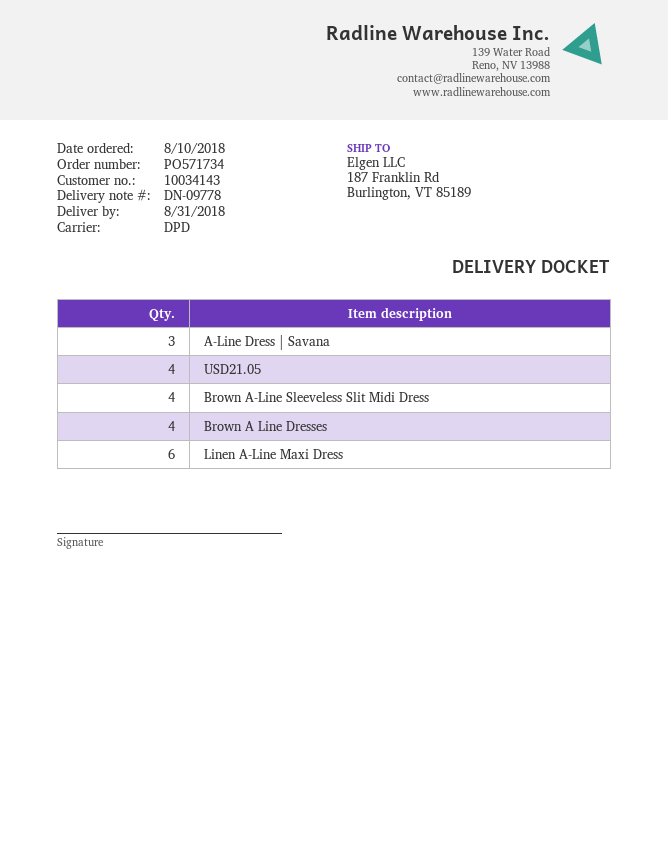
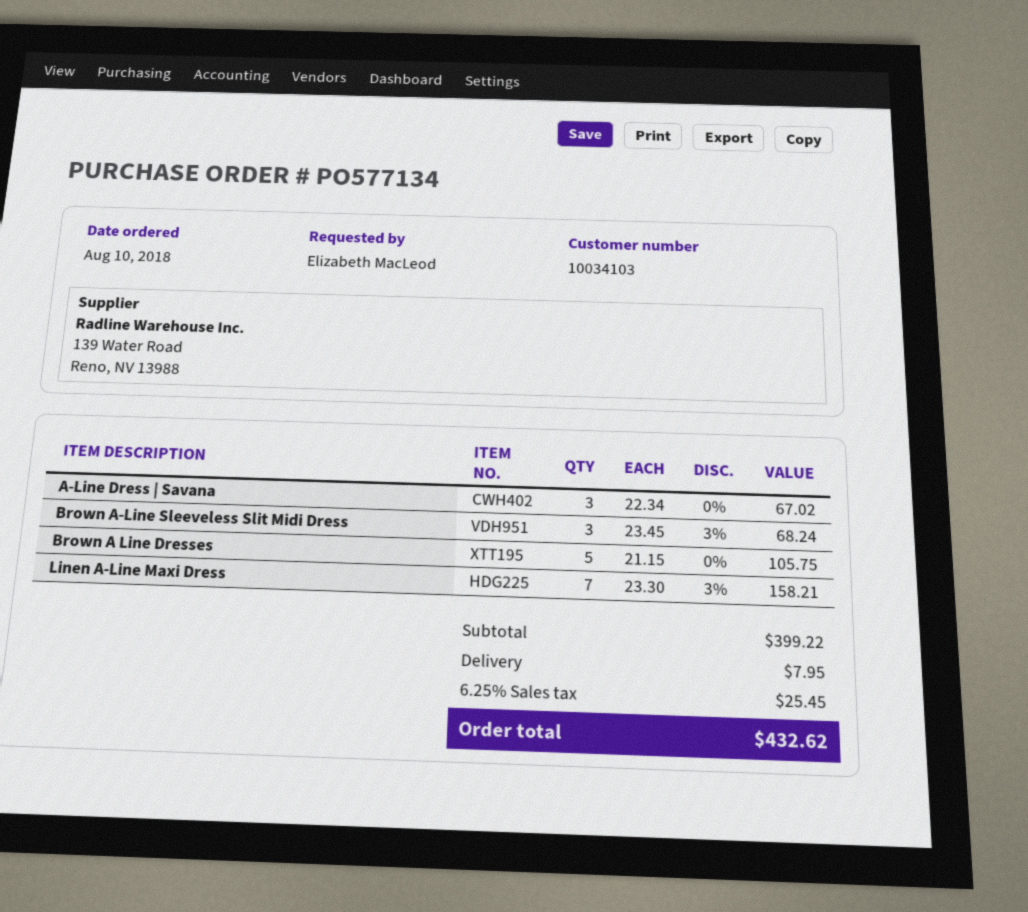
order number: PO571734 -> PO577134
customer number: 10034143 -> 10034103
USD21.05: 4 -> none
Brown A-Line Sleeveless Slit Midi Dress: 4 -> 3
Brown A Line Dresses: 4 -> 5
Linen A-Line Maxi Dress: 6 -> 7

